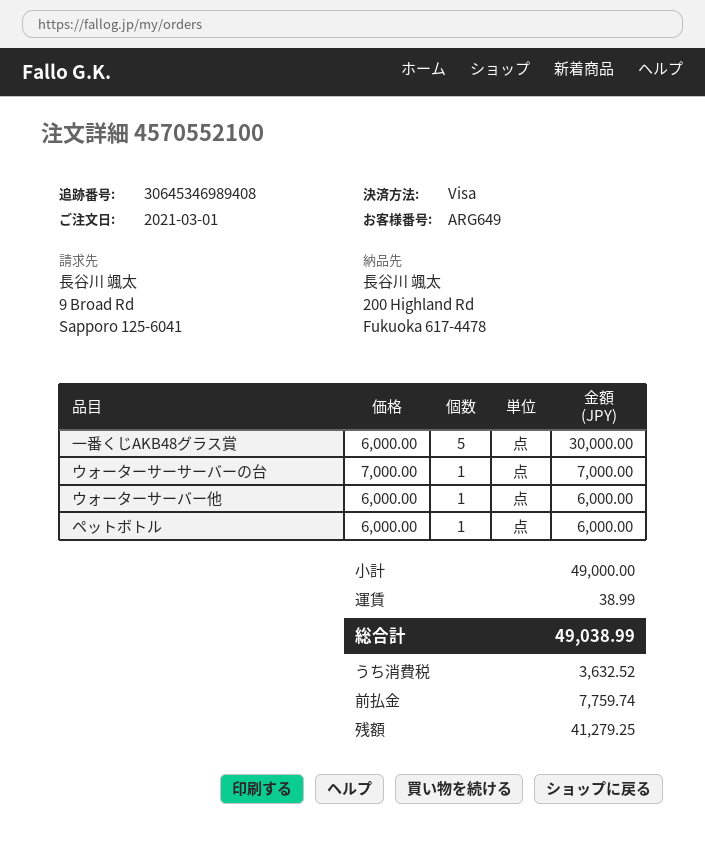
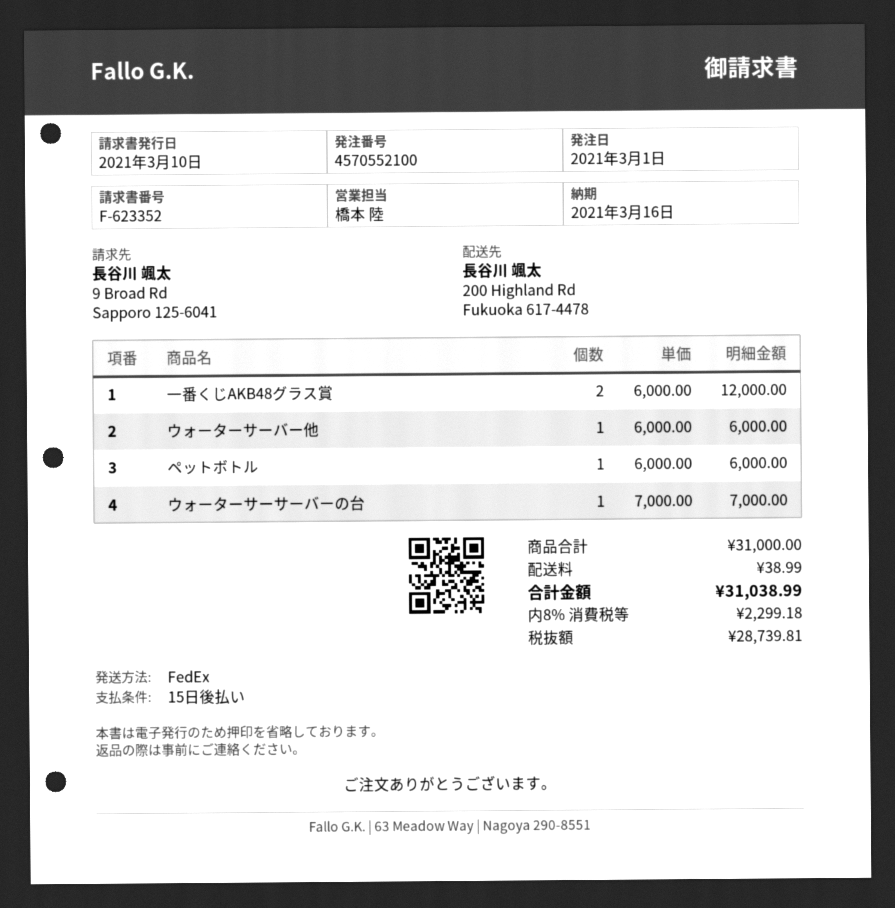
一番くじAKB48グラス賞: 5 x 6000.00 = 30000.00 -> 2 x 6000.00 = 12000.00
subtotal: 49000.00 -> 31000.00
tax: 3632.52 -> 2299.18
total: 49038.99 -> 31038.99

